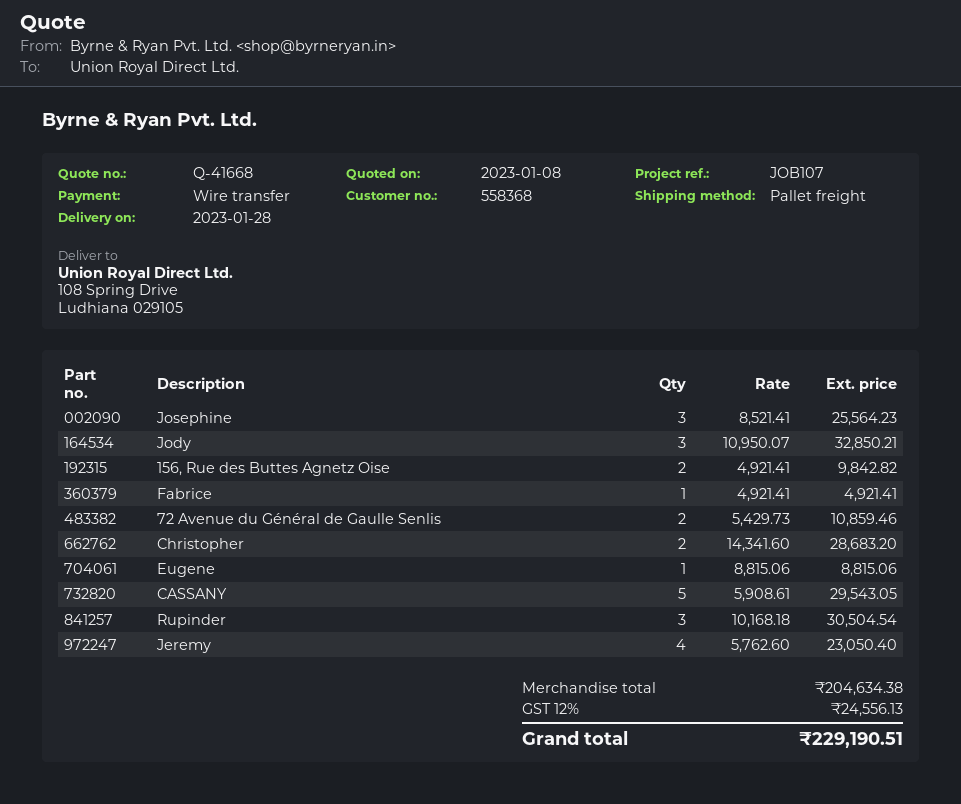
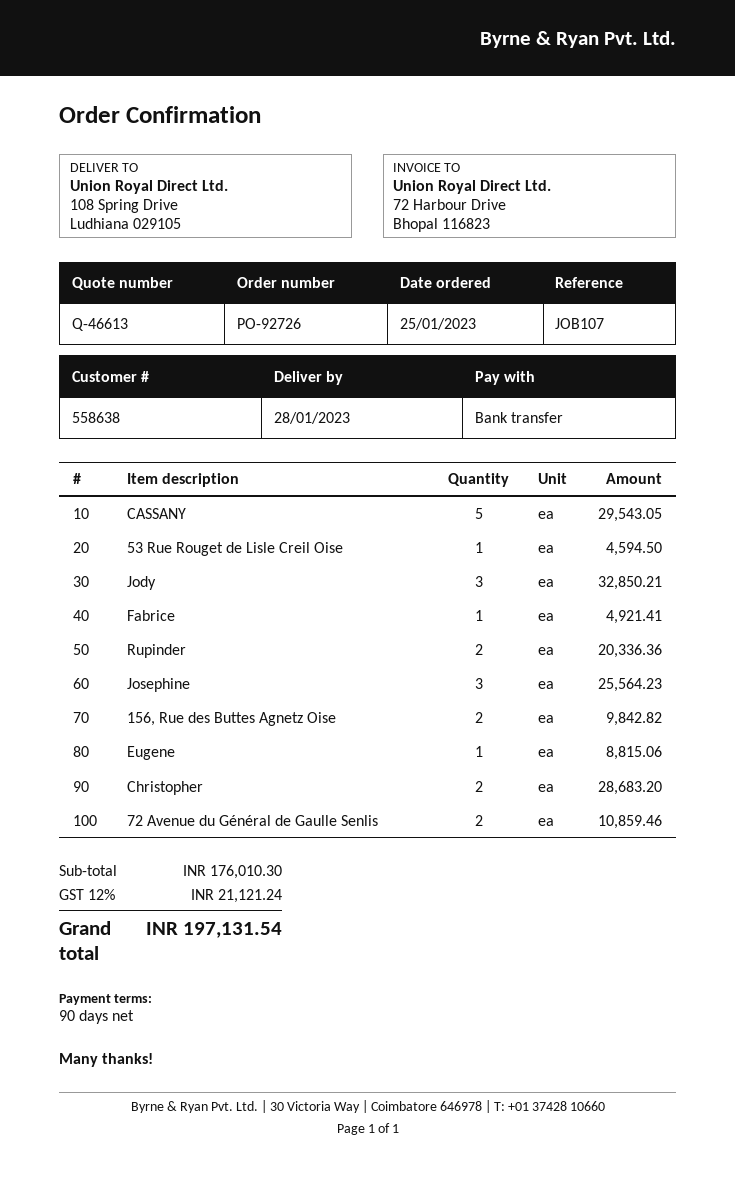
quote number: Q-41668 -> Q-46613
customer number: 558368 -> 558638
Rupinder: 3 for 30504.54 -> 2 for 20336.36
Jeremy: 4 for 23050.40 -> none
53 Rue Rouget de Lisle Creil Oise: none -> 1 for 4594.50
subtotal: 204634.38 -> 176010.30
tax: 12% = 24556.13 -> 12% = 21121.24
total: 229190.51 -> 197131.54

